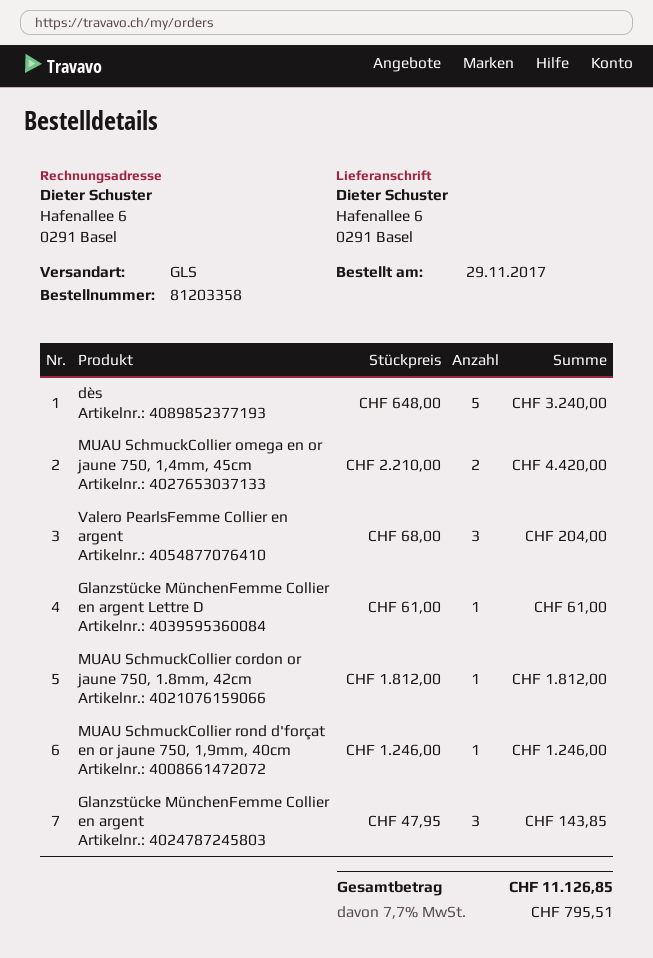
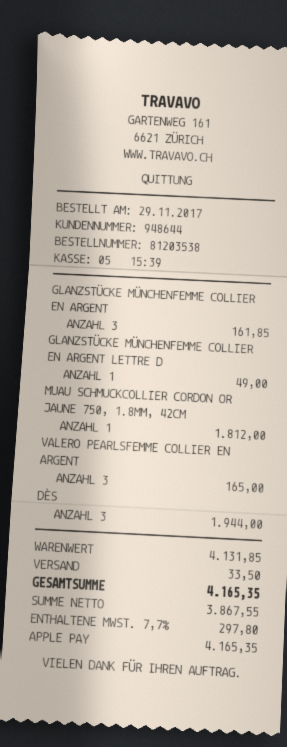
order number: 81203358 -> 81203538
dès: 5 for 3240.00 -> 3 for 1944.00
MUAU SchmuckCollier omega en or jaune 750, 1,4mm, 45cm: 2 for 4420.00 -> none
Valero PearlsFemme Collier en argent: 3 for 204.00 -> 3 for 165.00
Glanzstücke MünchenFemme Collier en argent Lettre D: 1 for 61.00 -> 1 for 49.00
MUAU SchmuckCollier rond d'forçat en or jaune 750, 1,9mm, 40cm: 1 for 1246.00 -> none
Glanzstücke MünchenFemme Collier en argent: 3 for 143.85 -> 3 for 161.85
shipping: none -> 33.50
tax: 7.7% = 795.51 -> 7.7% = 297.80
total: 11126.85 -> 4165.35

